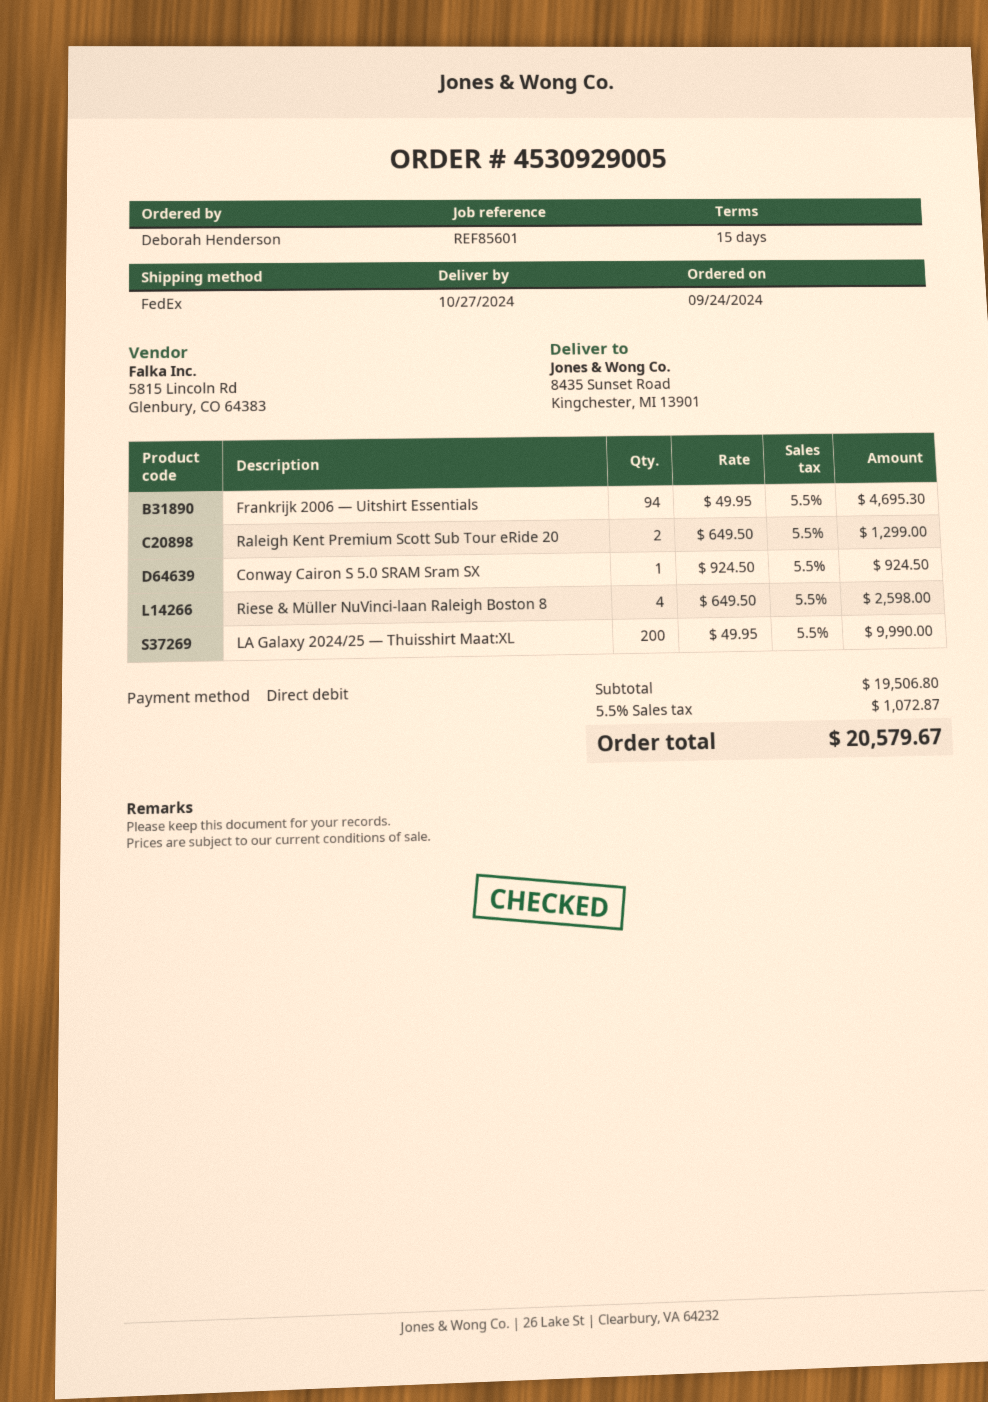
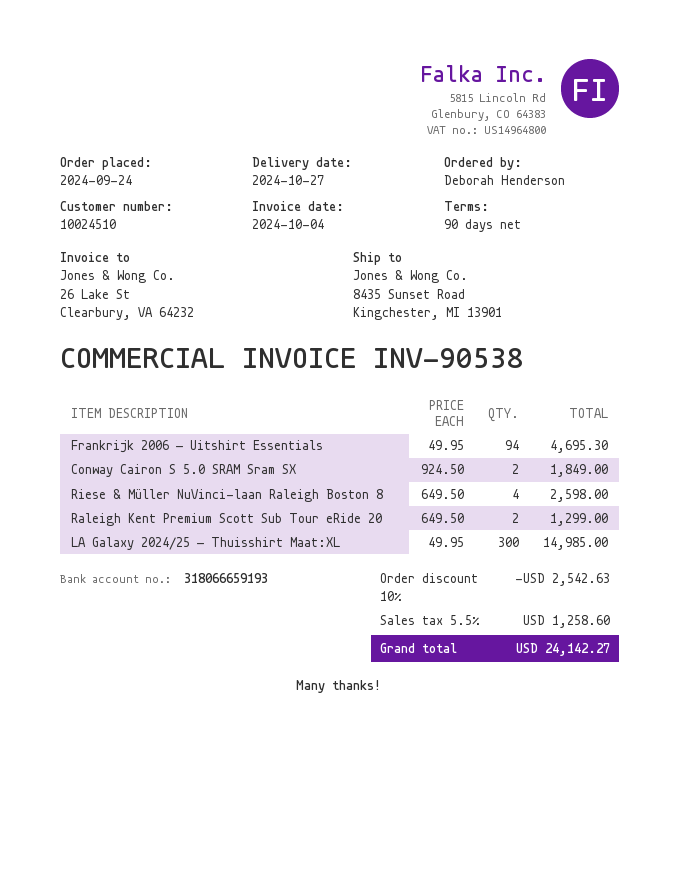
payment terms: 15 days -> 90 days
Conway Cairon S 5.0 SRAM Sram SX: 1 x 924.50 = 924.50 -> 2 x 924.50 = 1849.00
LA Galaxy 2024/25 — Thuisshirt Maat:XL: 200 x 49.95 = 9990.00 -> 300 x 49.95 = 14985.00
discount: none -> 10% = 2542.63
tax: 5.5% = 1072.87 -> 5.5% = 1258.60
total: 20579.67 -> 24142.27

